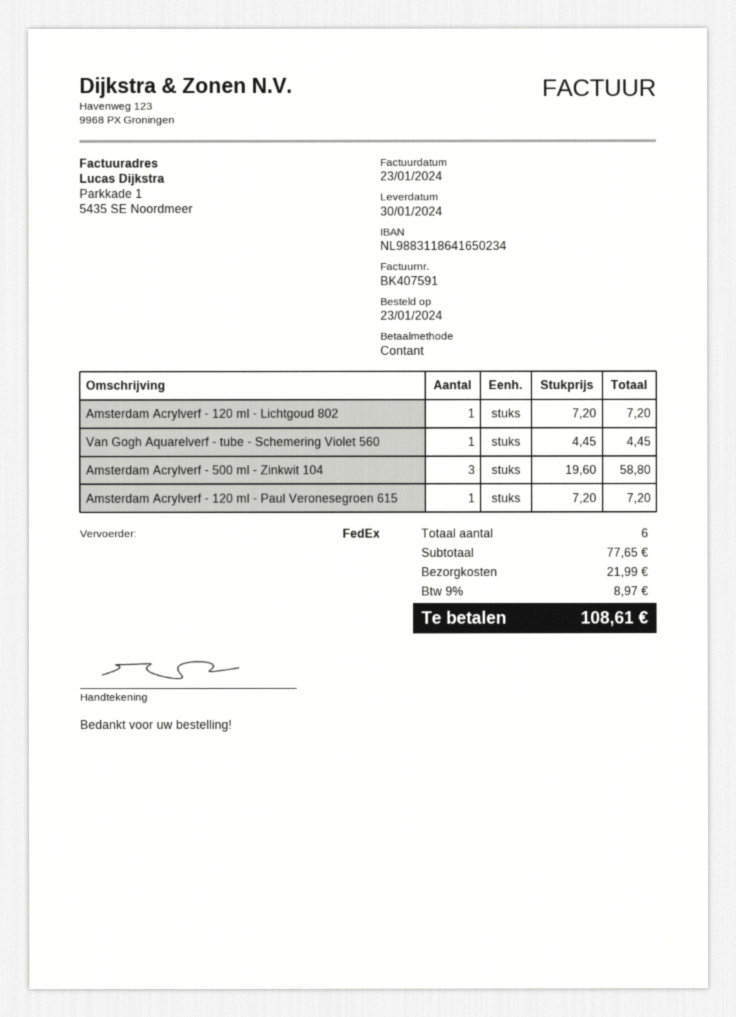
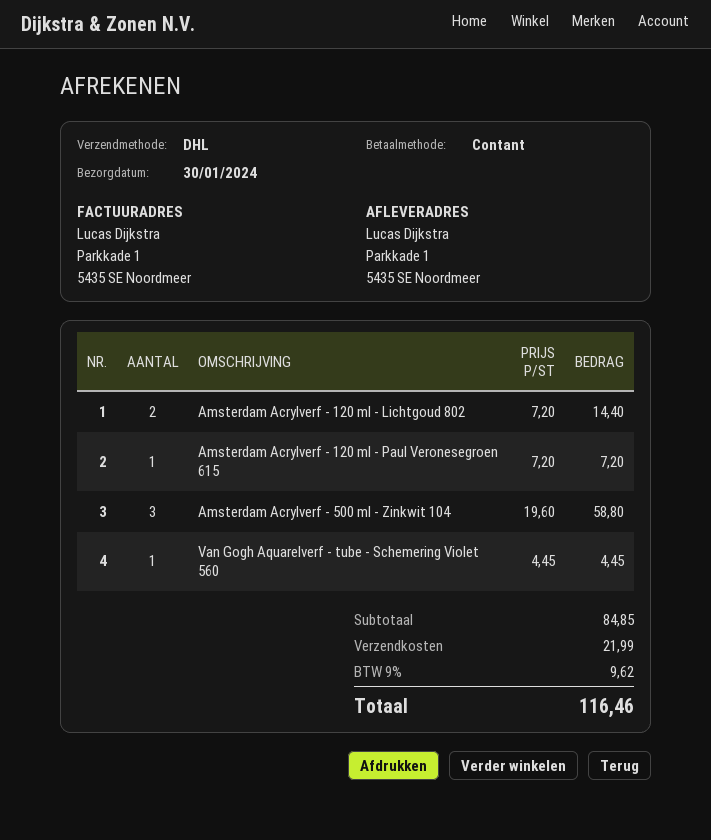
shipping method: FedEx -> DHL
Amsterdam Acrylverf - 120 ml - Lichtgoud 802: 1 x 7.20 = 7.20 -> 2 x 7.20 = 14.40
subtotal: 77.65 -> 84.85
tax: 9% = 8.97 -> 9% = 9.62
total: 108.61 -> 116.46

